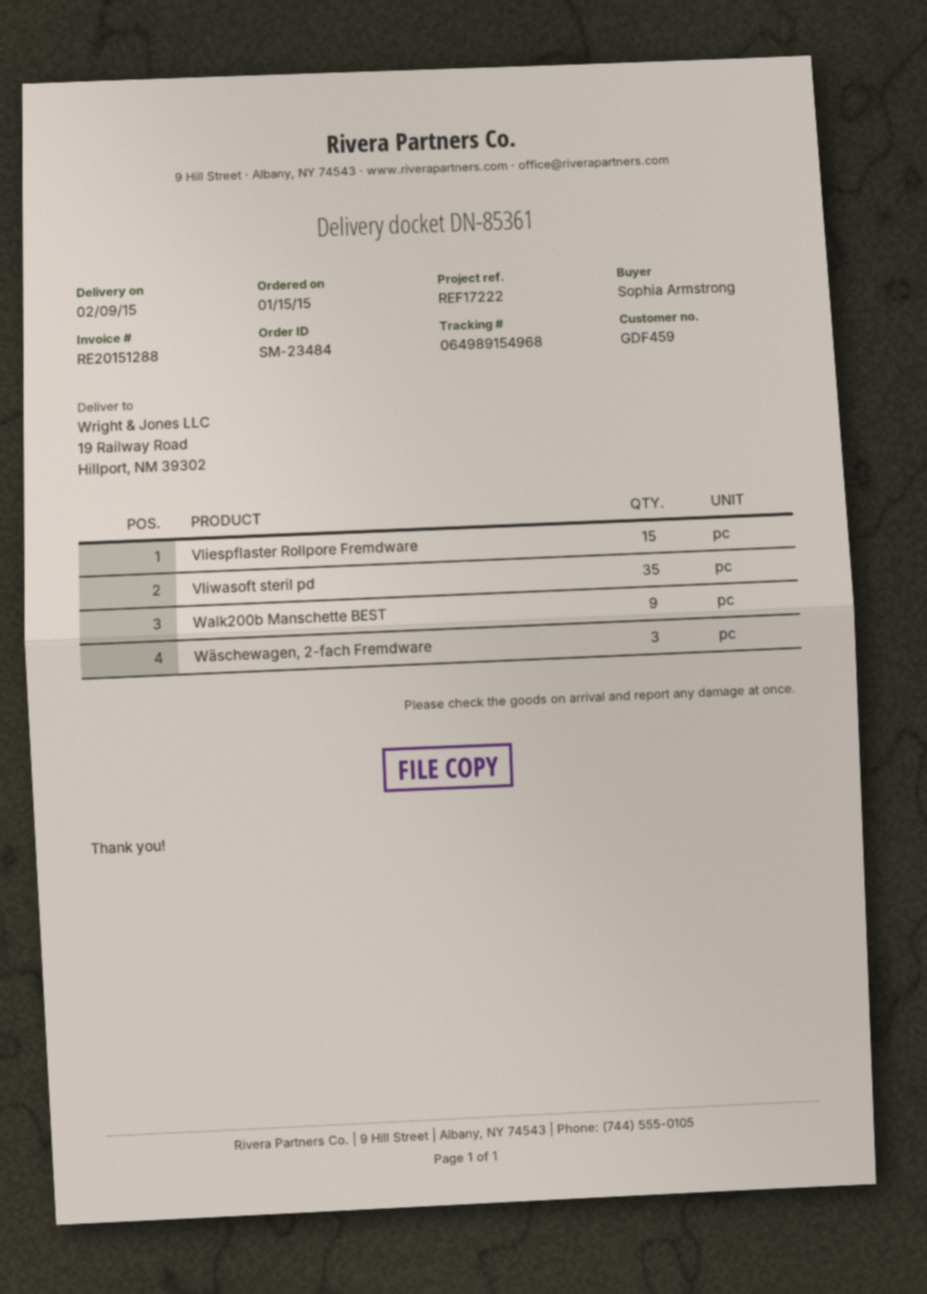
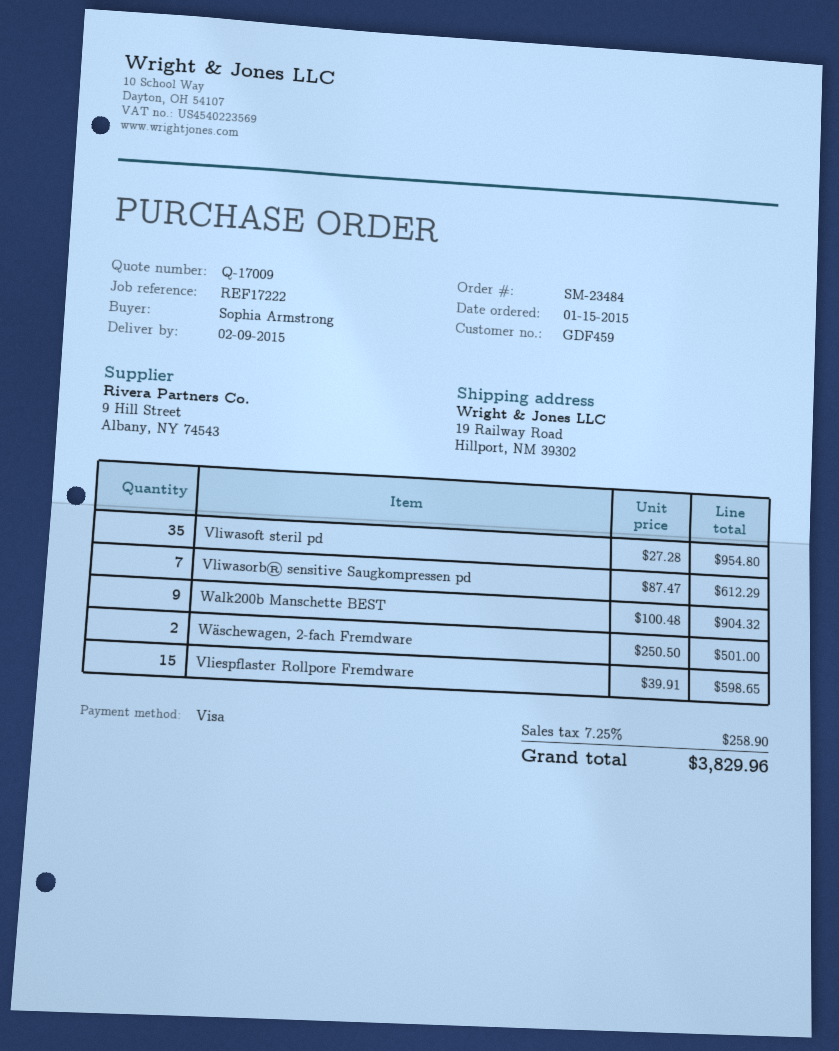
Wäschewagen, 2-fach Fremdware: 3 -> 2
Vliwasorb® sensitive Saugkompressen pd: none -> 7

